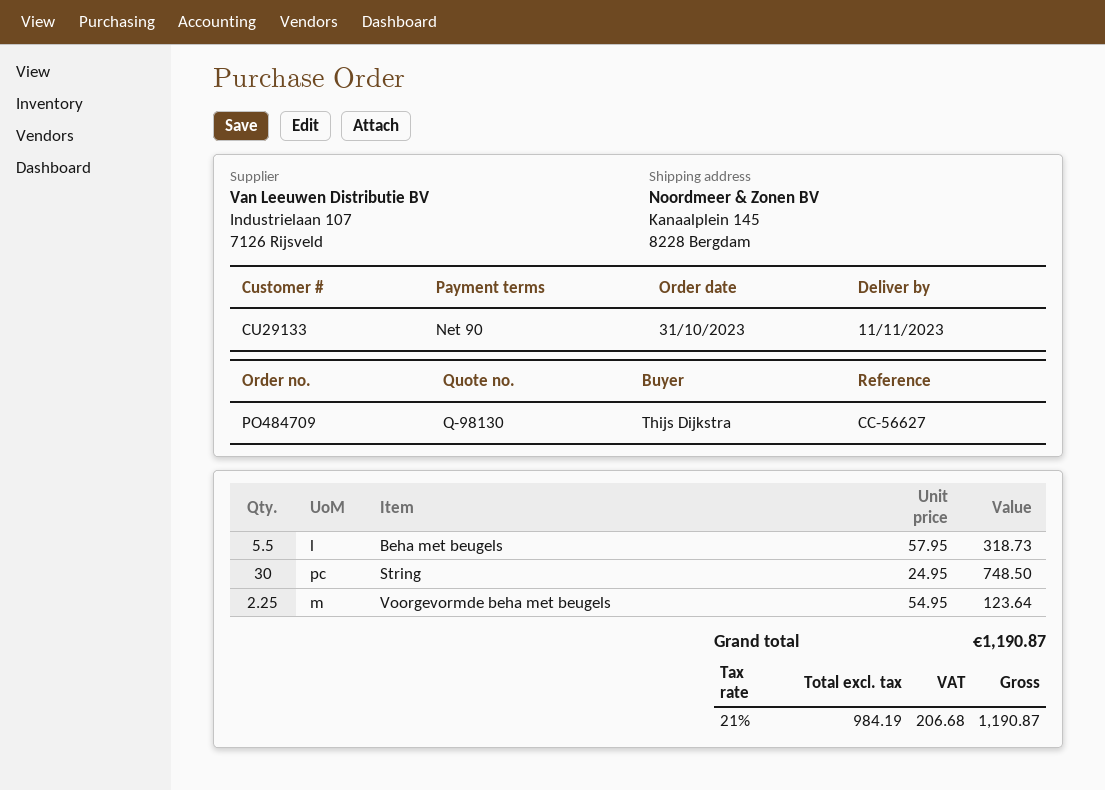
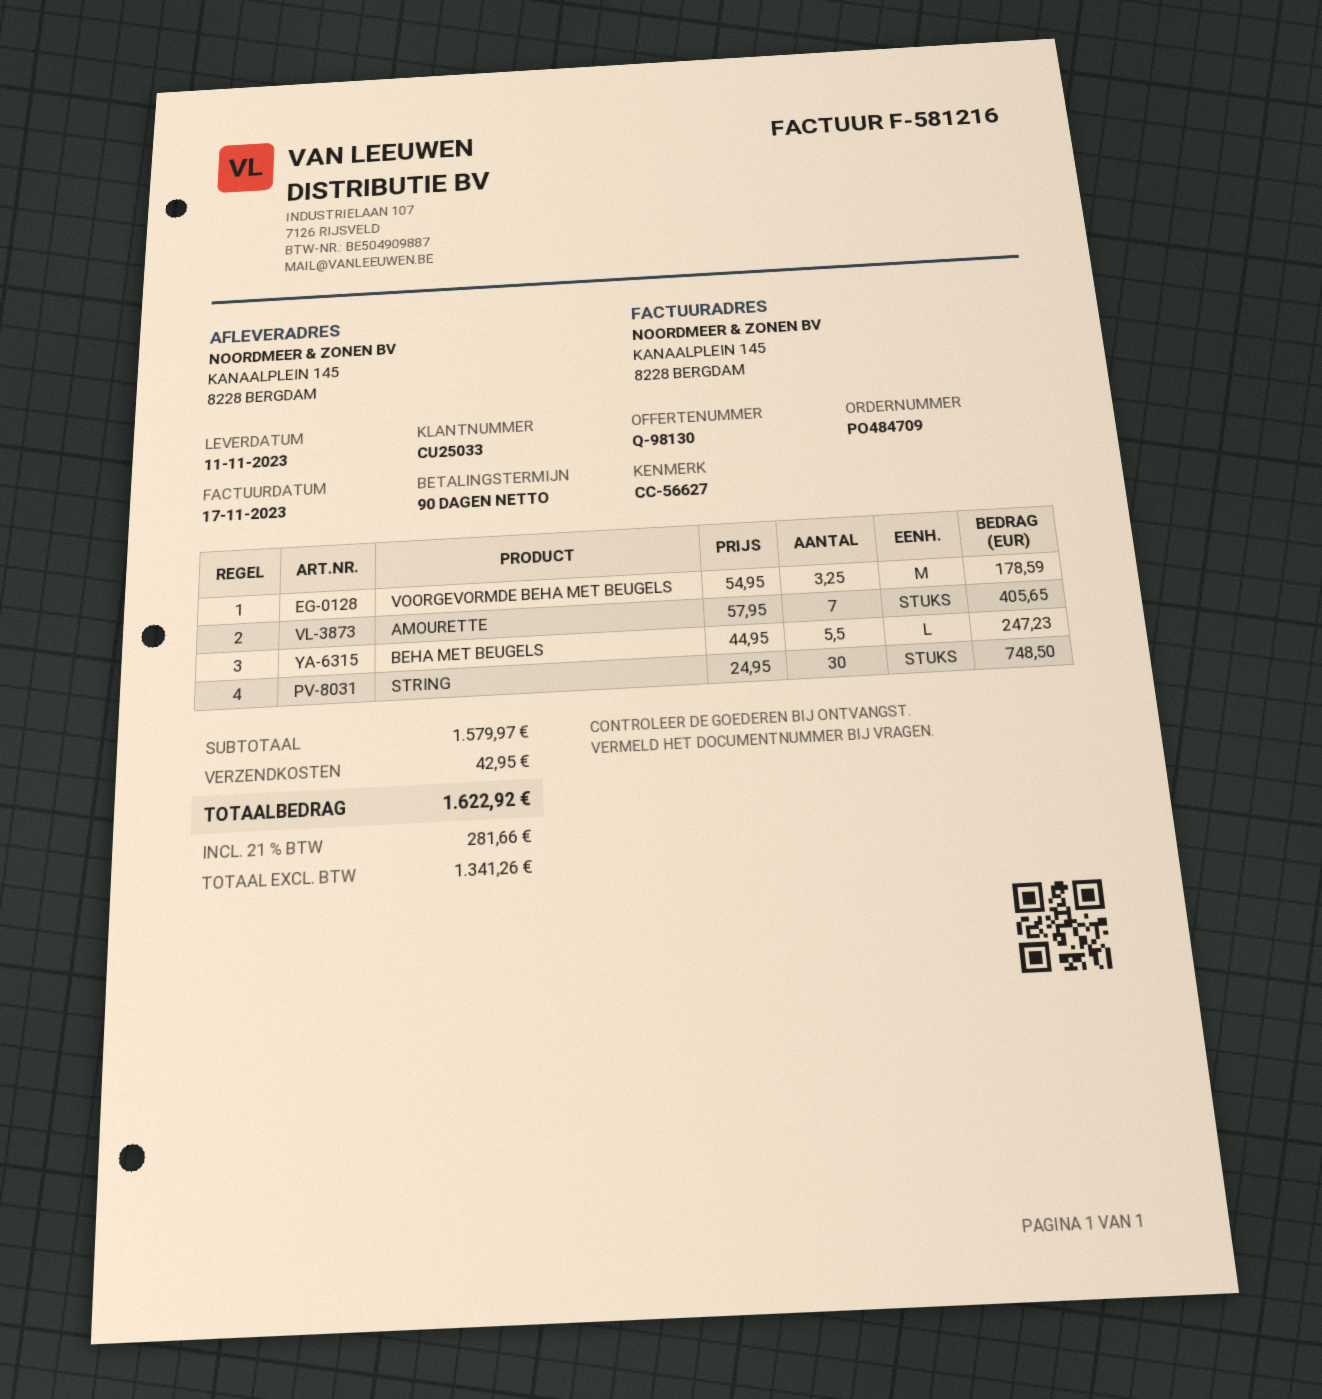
customer number: CU29133 -> CU25033
Beha met beugels: 5.5 x 57.95 = 318.73 -> 5.5 x 44.95 = 247.23
Voorgevormde beha met beugels: 2.25 x 54.95 = 123.64 -> 3.25 x 54.95 = 178.59
AMOURETTE: none -> 7 x 57.95 = 405.65
shipping: none -> 42.95
net: 984.19 -> 1341.26
tax: 21% = 206.68 -> 21% = 281.66
total: 1190.87 -> 1622.92

